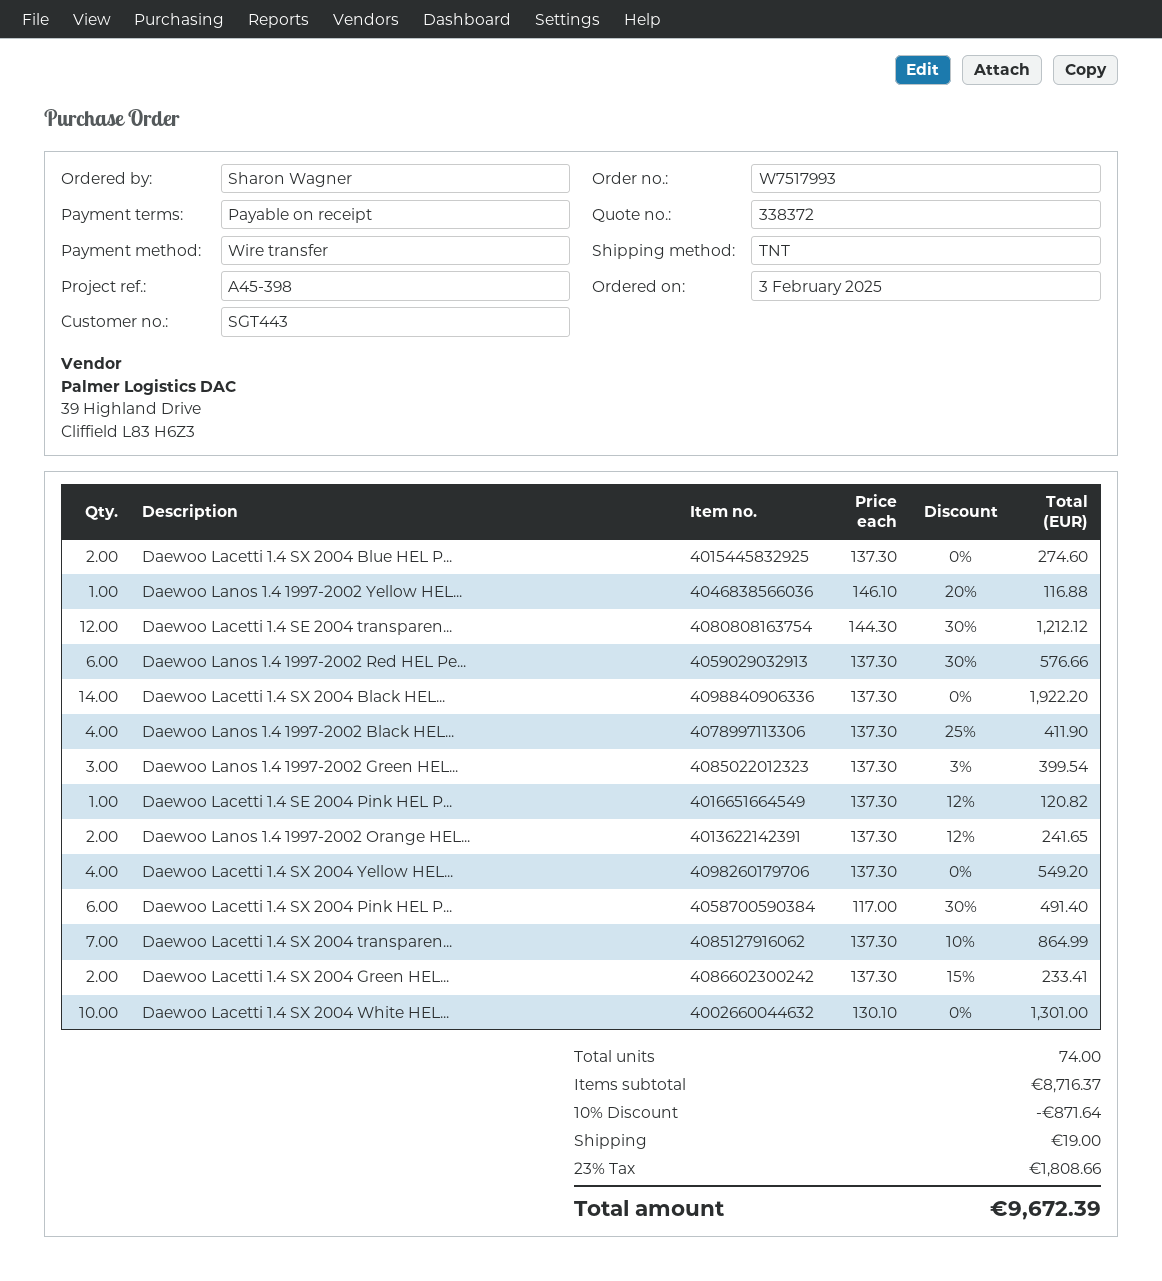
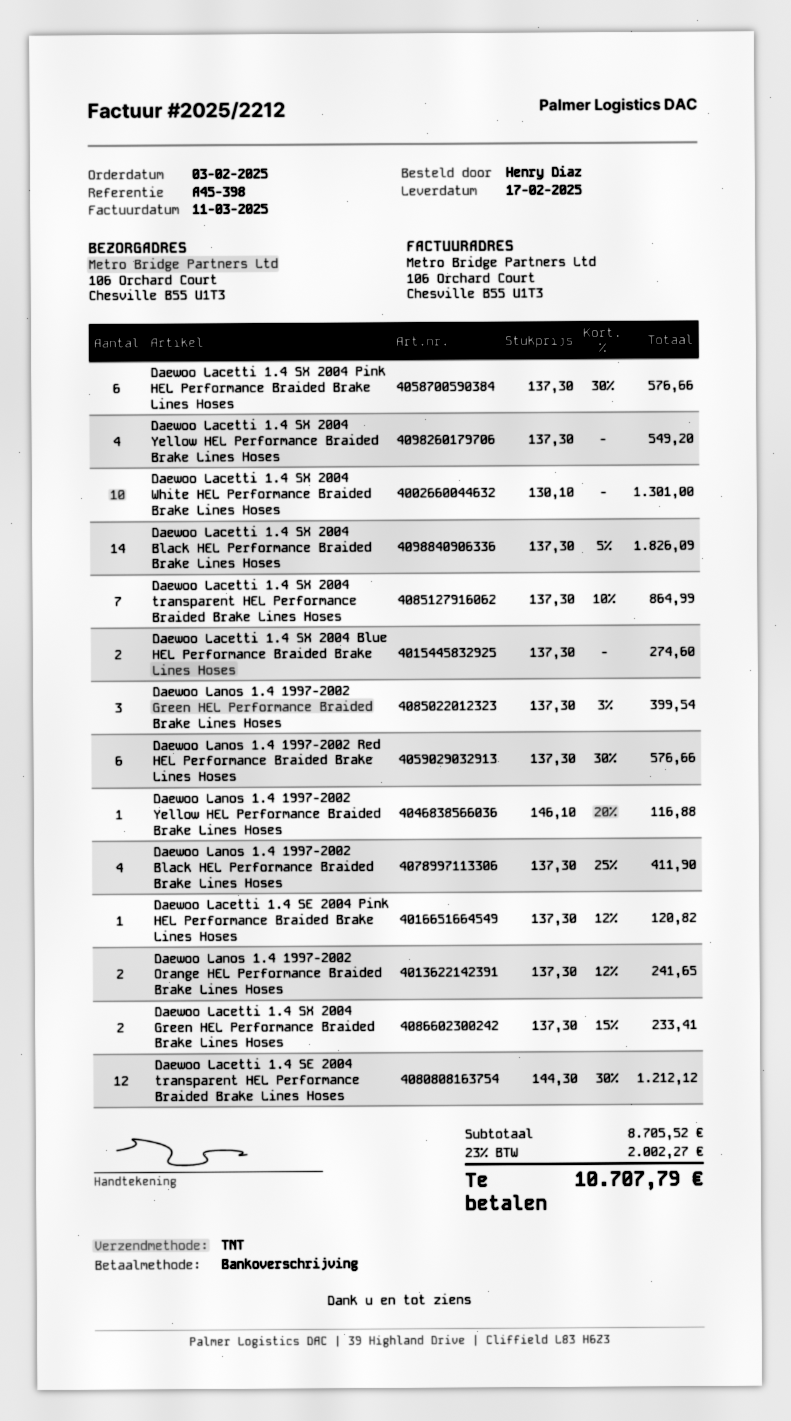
ordered by: Sharon Wagner -> Henry Diaz
Daewoo Lacetti 1.4 SX 2004 Black HEL...: 14 x 137.30 = 1922.20 -> 14 x 137.30 - 5% = 1826.09
Daewoo Lacetti 1.4 SX 2004 Pink HEL P...: 6 x 117.00 - 30% = 491.40 -> 6 x 137.30 - 30% = 576.66
subtotal: 8716.37 -> 8705.52
discount: 10% = 871.64 -> none
shipping: 19.00 -> none
tax: 23% = 1808.66 -> 23% = 2002.27
total: 9672.39 -> 10707.79

